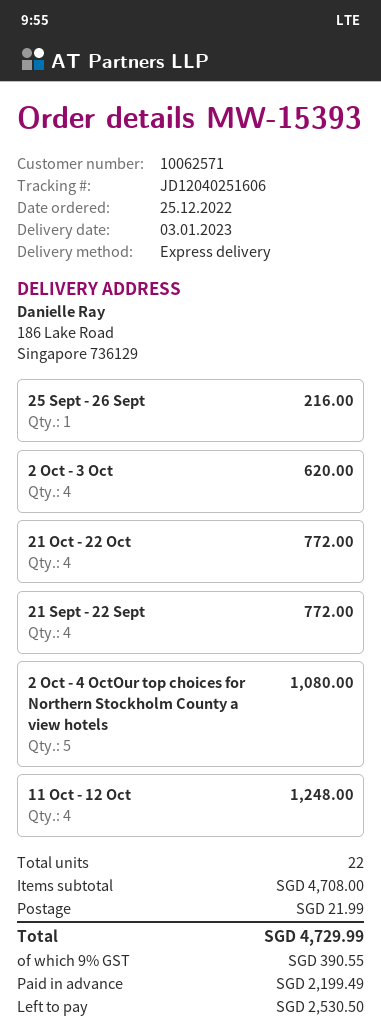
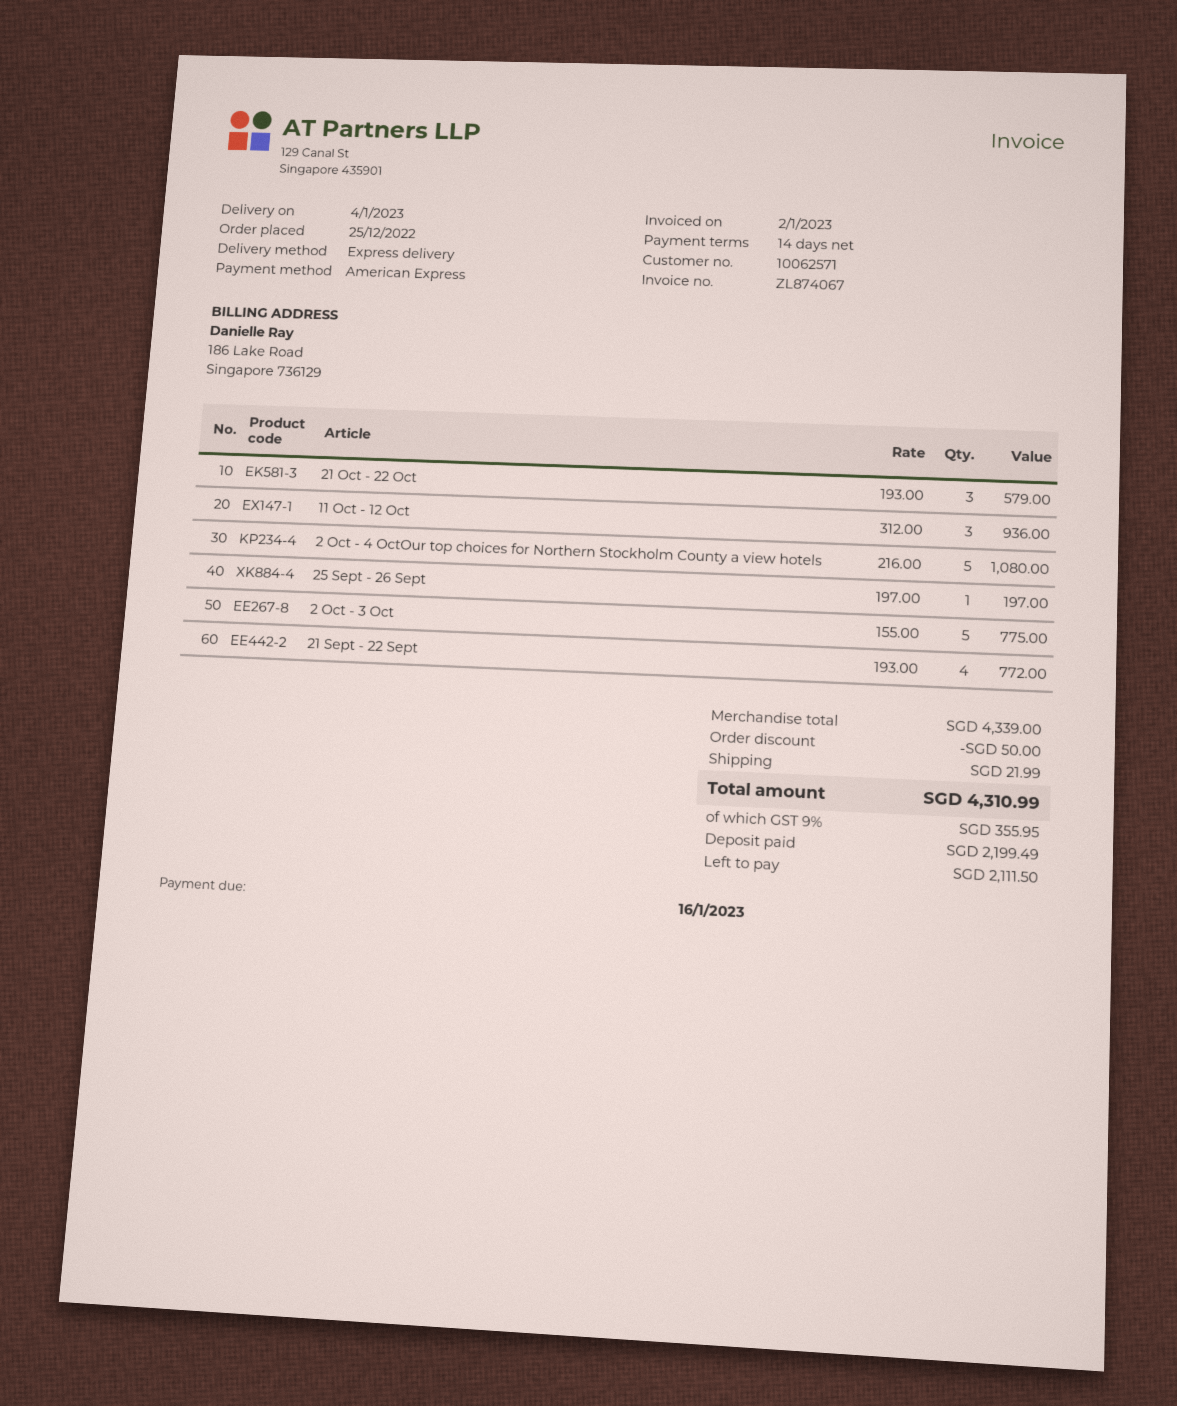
delivery date: 2023-01-03 -> 2023-01-04
25 Sept - 26 Sept: 1 for 216.00 -> 1 for 197.00
2 Oct - 3 Oct: 4 for 620.00 -> 5 for 775.00
21 Oct - 22 Oct: 4 for 772.00 -> 3 for 579.00
11 Oct - 12 Oct: 4 for 1248.00 -> 3 for 936.00
subtotal: 4708.00 -> 4339.00
discount: none -> 50.00
tax: 9% = 390.55 -> 9% = 355.95
total: 4729.99 -> 4310.99
balance: 2530.50 -> 2111.50

